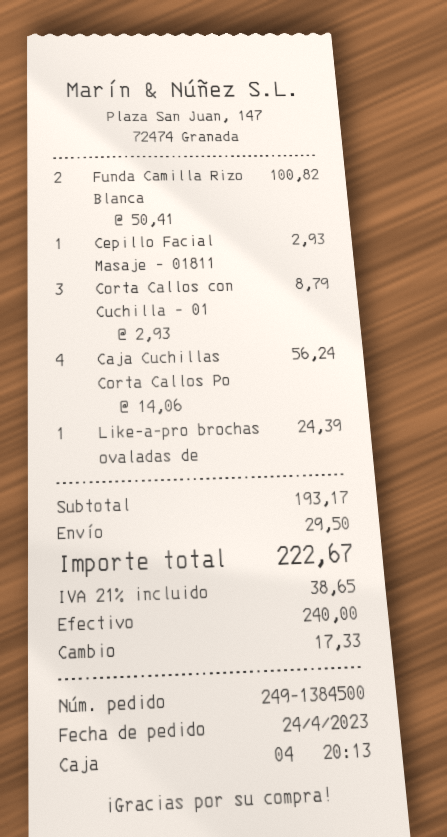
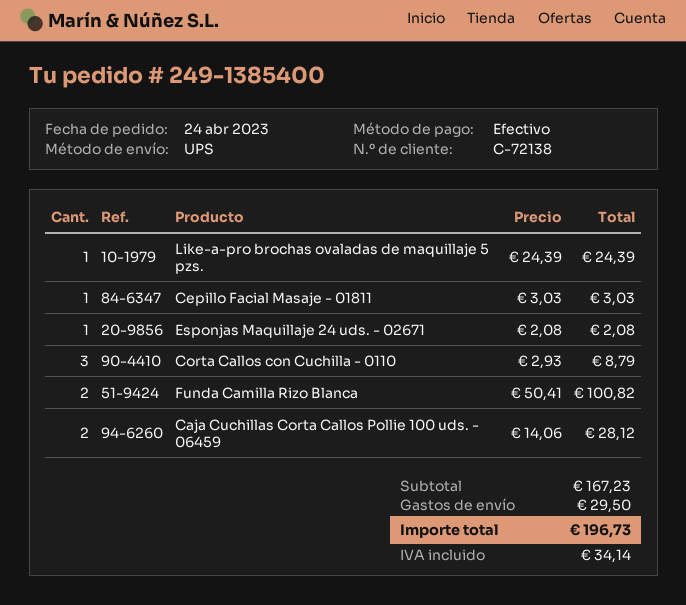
order number: 249-1384500 -> 249-1385400
Cepillo Facial Masaje - 01811: 1 x 2.93 = 2.93 -> 1 x 3.03 = 3.03
Caja Cuchillas Corta Callos Po: 4 x 14.06 = 56.24 -> 2 x 14.06 = 28.12
Esponjas Maquillaje 24 uds. - 02671: none -> 1 x 2.08 = 2.08
subtotal: 193.17 -> 167.23
tax: 38.65 -> 34.14
total: 222.67 -> 196.73

